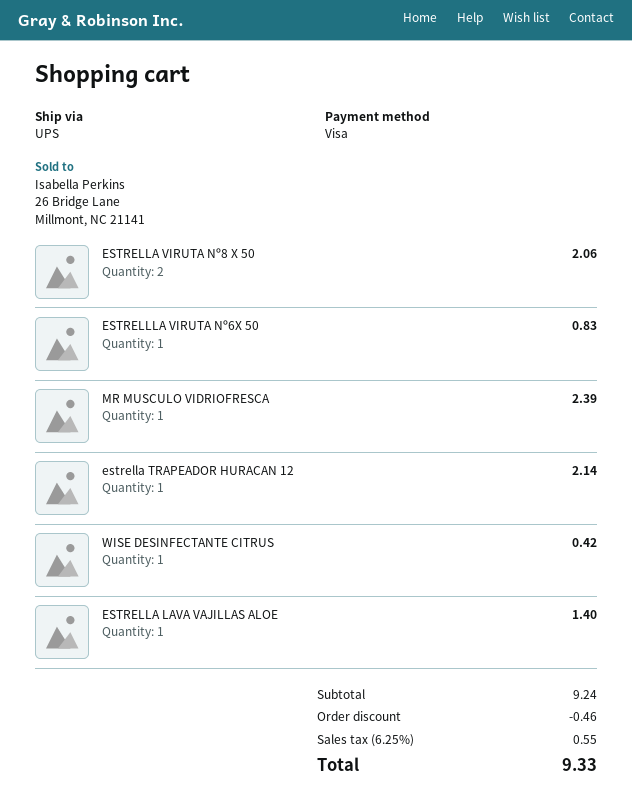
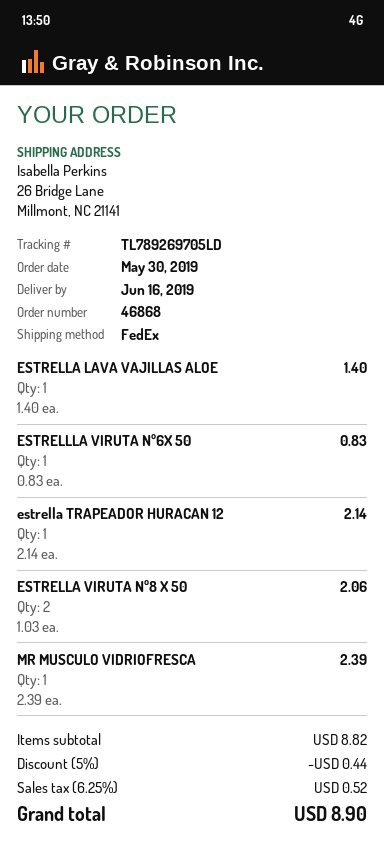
shipping method: UPS -> FedEx
WISE DESINFECTANTE CITRUS: 1 for 0.42 -> none
subtotal: 9.24 -> 8.82
discount: 0.46 -> 0.44
tax: 6.25% = 0.55 -> 6.25% = 0.52
total: 9.33 -> 8.90

